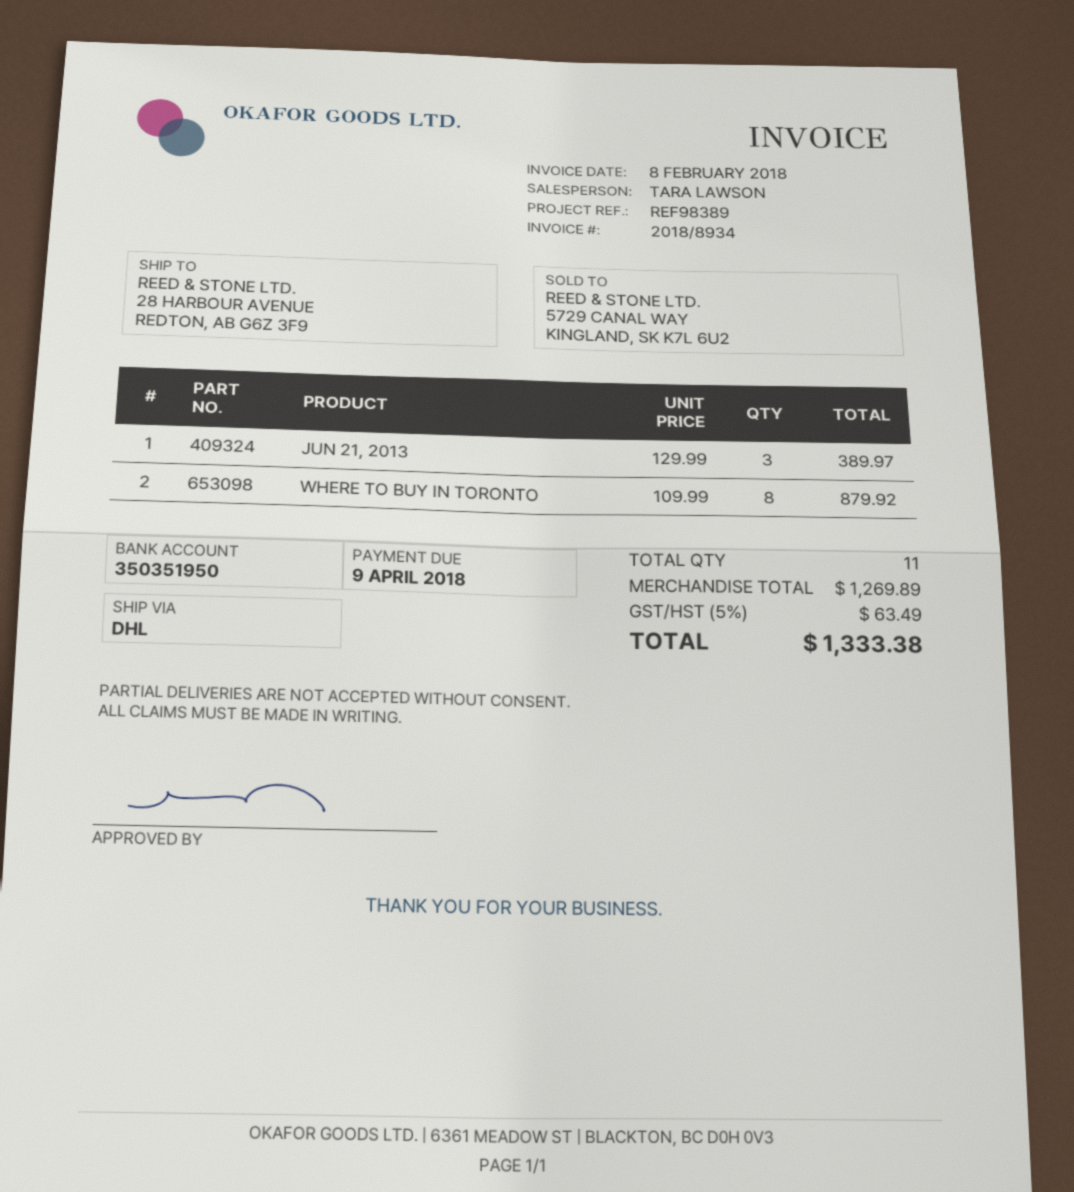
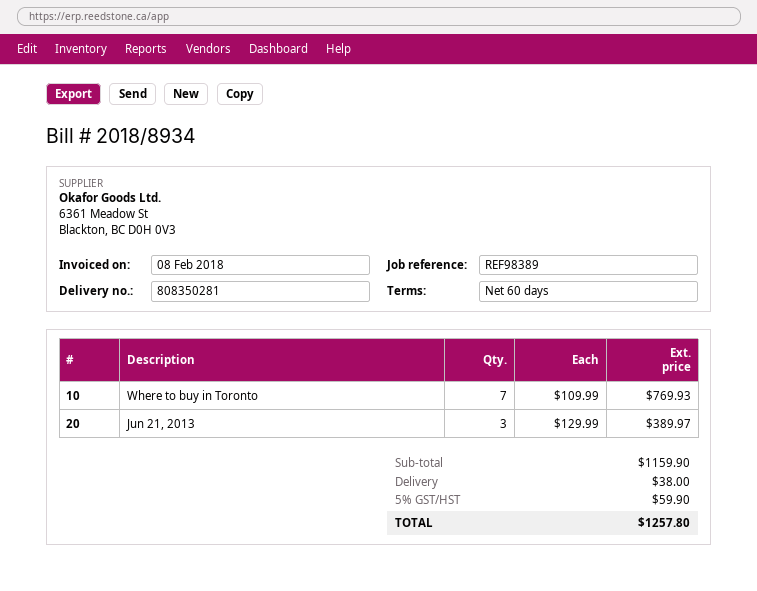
WHERE TO BUY IN TORONTO: 8 x 109.99 = 879.92 -> 7 x 109.99 = 769.93
subtotal: 1269.89 -> 1159.90
shipping: none -> 38.00
tax: 5% = 63.49 -> 5% = 59.90
total: 1333.38 -> 1257.80

